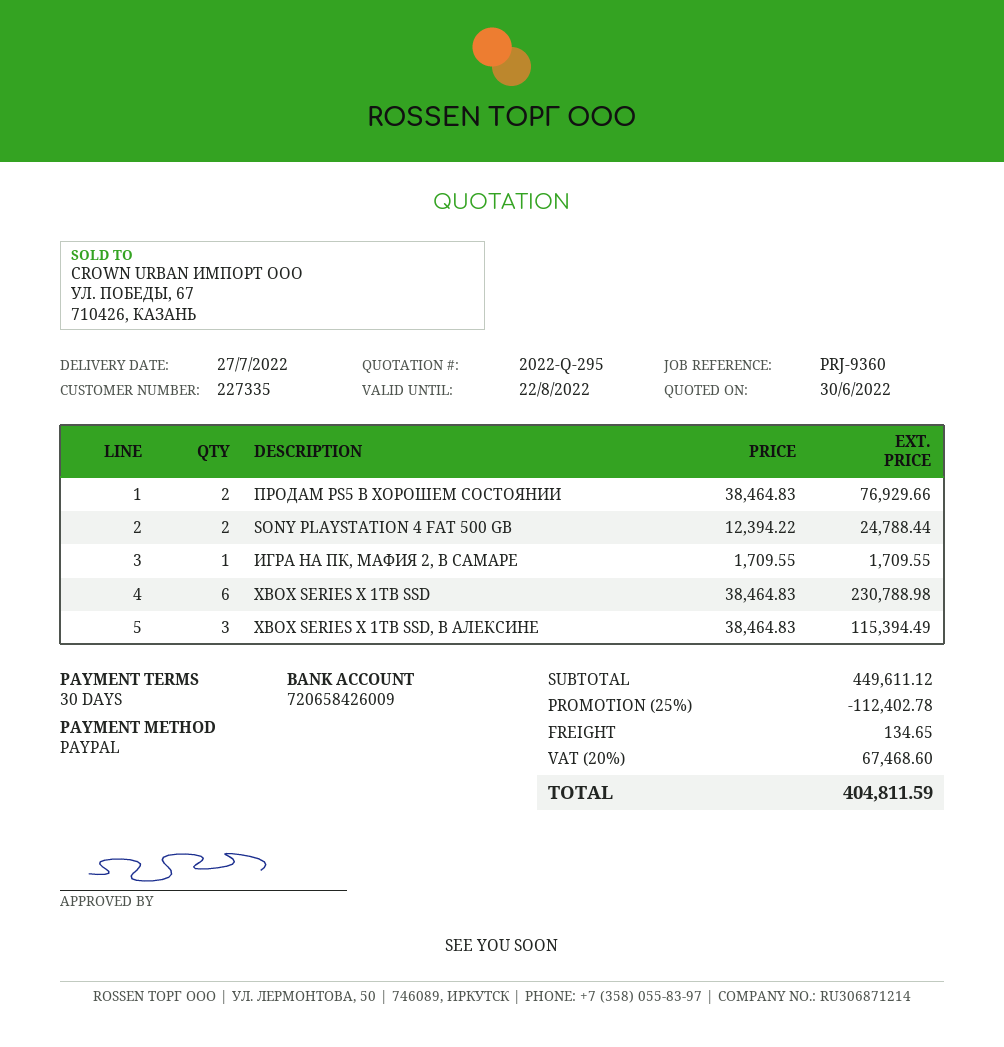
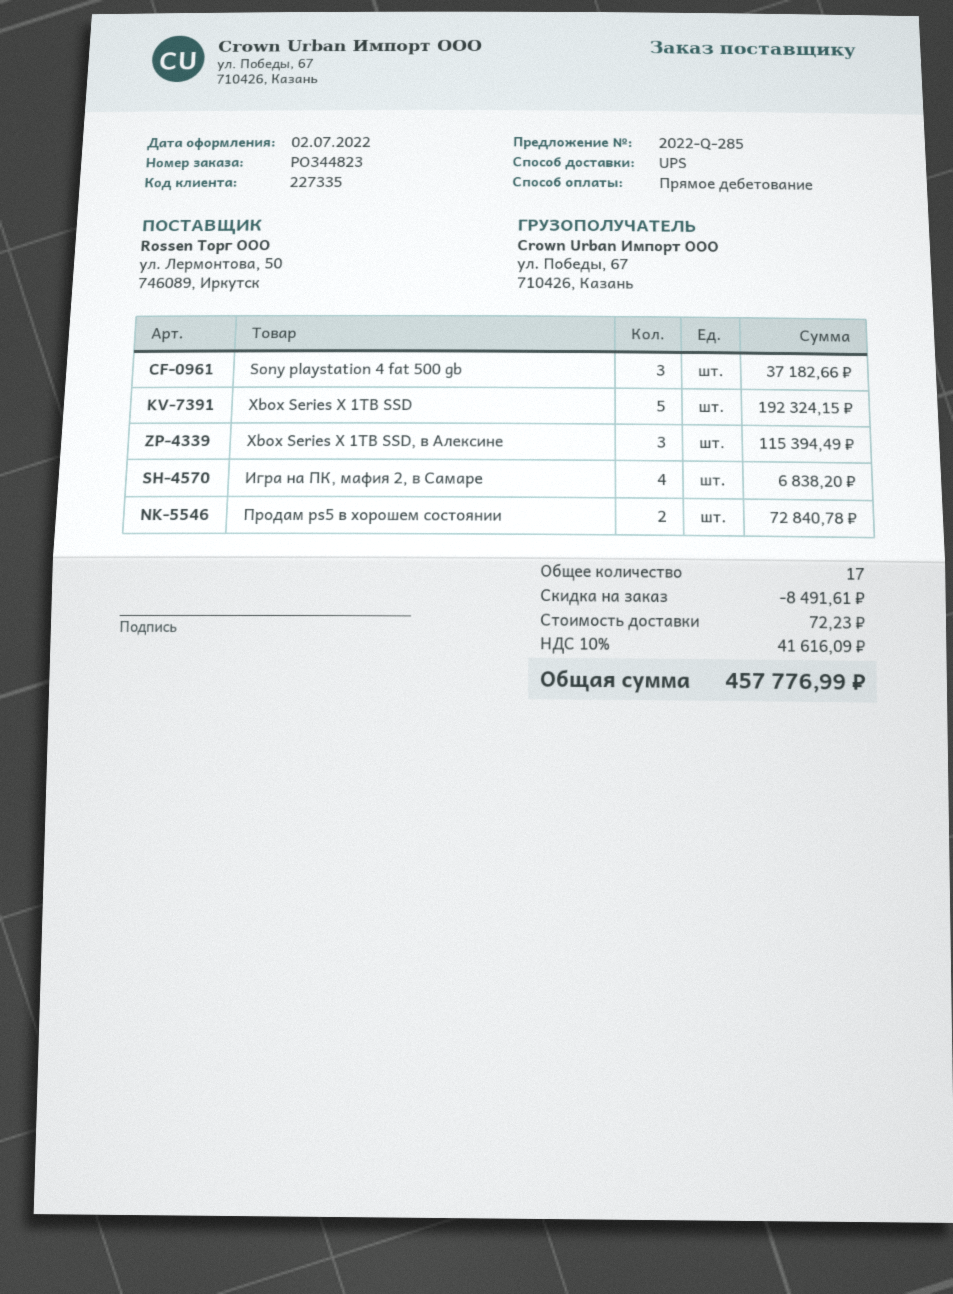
quote number: 2022-Q-295 -> 2022-Q-285
payment method: PayPal -> direct debit
ПРОДАМ PS5 В ХОРОШЕМ СОСТОЯНИИ: 2 for 76929.66 -> 2 for 72840.78
SONY PLAYSTATION 4 FAT 500 GB: 2 for 24788.44 -> 3 for 37182.66
ИГРА НА ПК, МАФИЯ 2, В САМАРЕ: 1 for 1709.55 -> 4 for 6838.20
XBOX SERIES X 1TB SSD: 6 for 230788.98 -> 5 for 192324.15
discount: 112402.78 -> 8491.61
shipping: 134.65 -> 72.23
tax: 20% = 67468.60 -> 10% = 41616.09
total: 404811.59 -> 457776.99

